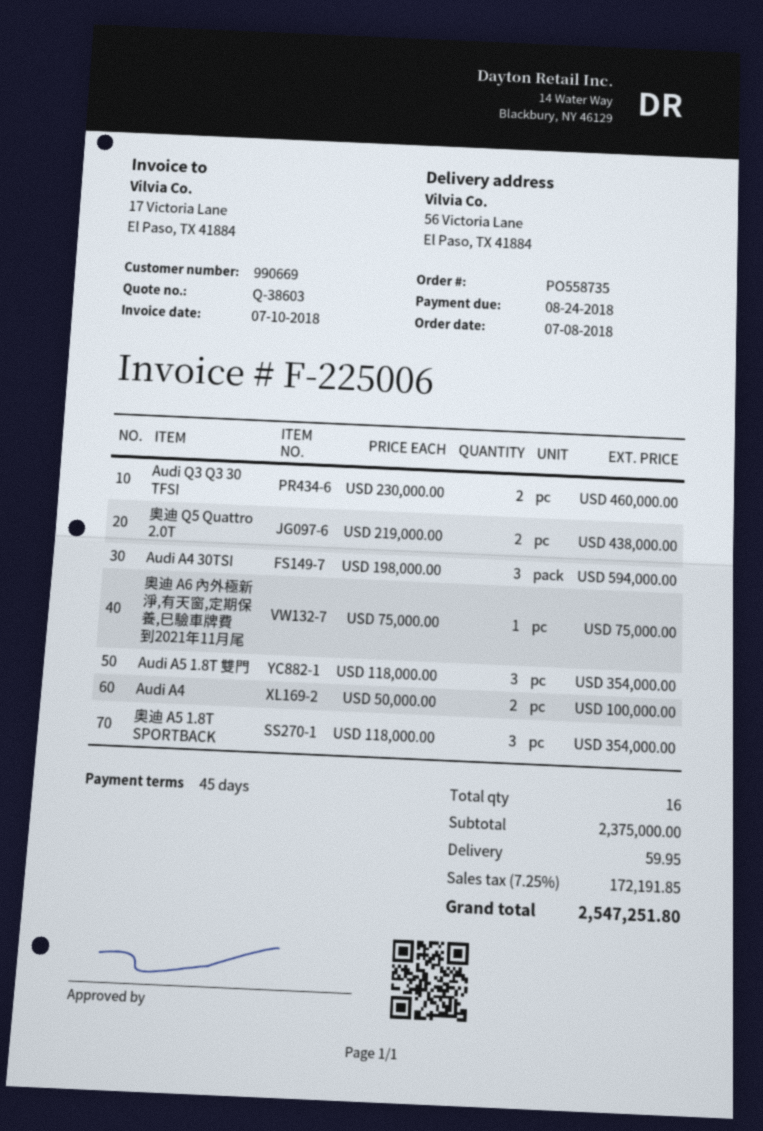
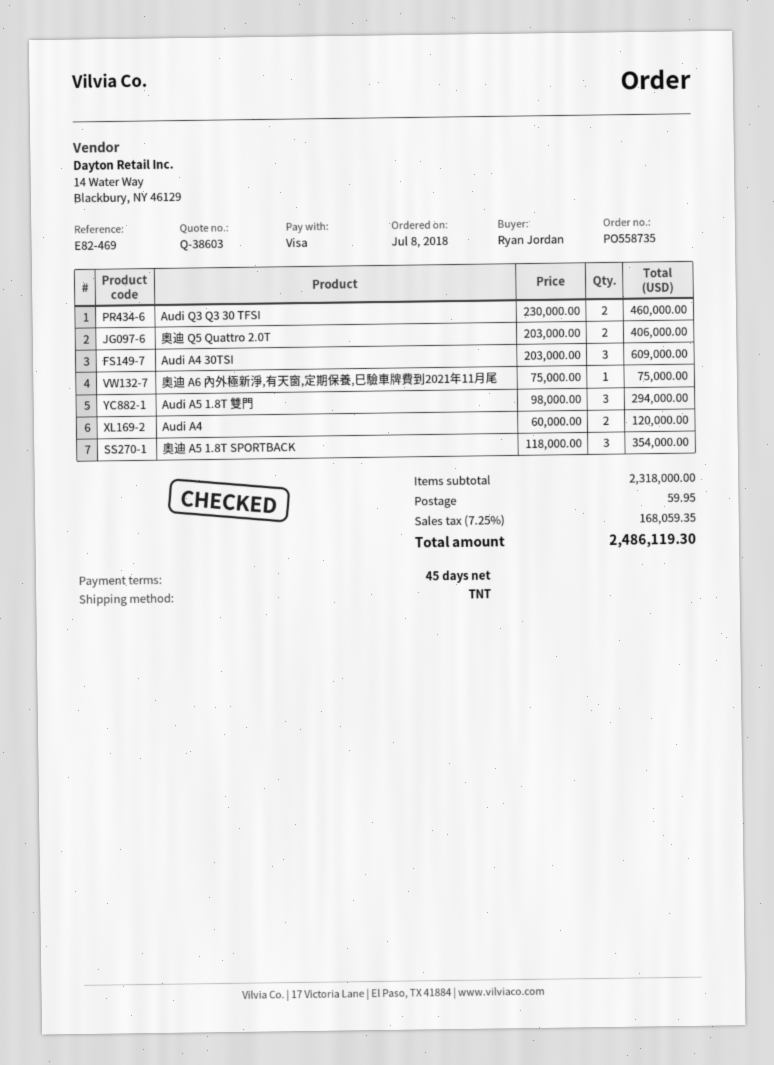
奧迪 Q5 Quattro 2.0T: 2 x 219000.00 = 438000.00 -> 2 x 203000.00 = 406000.00
Audi A4 30TSI: 3 x 198000.00 = 594000.00 -> 3 x 203000.00 = 609000.00
Audi A5 1.8T 雙門: 3 x 118000.00 = 354000.00 -> 3 x 98000.00 = 294000.00
Audi A4: 2 x 50000.00 = 100000.00 -> 2 x 60000.00 = 120000.00
subtotal: 2375000.00 -> 2318000.00
tax: 7.25% = 172191.85 -> 7.25% = 168059.35
total: 2547251.80 -> 2486119.30

